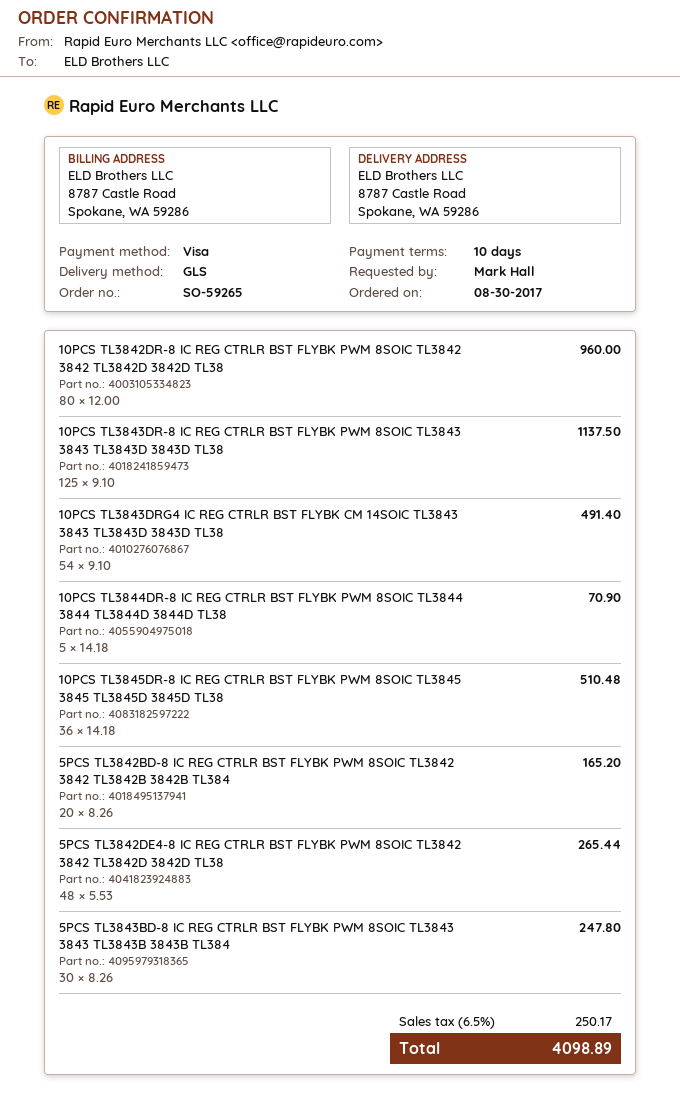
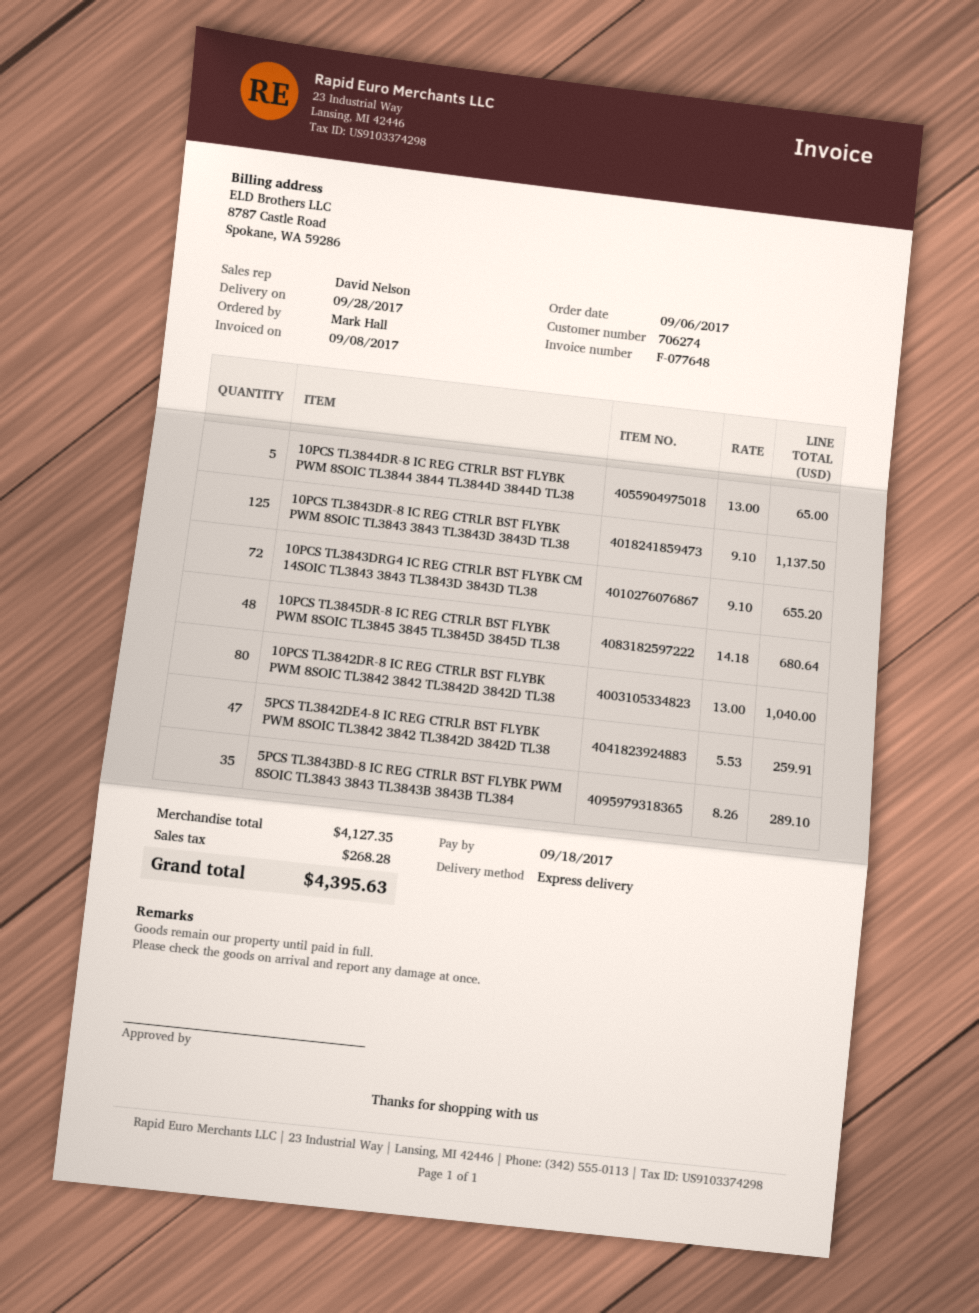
order date: 2017-08-30 -> 2017-09-06
shipping method: GLS -> express
10PCS TL3842DR-8 IC REG CTRLR BST FLYBK PWM 8SOIC TL3842 3842 TL3842D 3842D TL38: 80 x 12.00 = 960.00 -> 80 x 13.00 = 1040.00
10PCS TL3843DRG4 IC REG CTRLR BST FLYBK CM 14SOIC TL3843 3843 TL3843D 3843D TL38: 54 x 9.10 = 491.40 -> 72 x 9.10 = 655.20
10PCS TL3844DR-8 IC REG CTRLR BST FLYBK PWM 8SOIC TL3844 3844 TL3844D 3844D TL38: 5 x 14.18 = 70.90 -> 5 x 13.00 = 65.00
10PCS TL3845DR-8 IC REG CTRLR BST FLYBK PWM 8SOIC TL3845 3845 TL3845D 3845D TL38: 36 x 14.18 = 510.48 -> 48 x 14.18 = 680.64
5PCS TL3842BD-8 IC REG CTRLR BST FLYBK PWM 8SOIC TL3842 3842 TL3842B 3842B TL384: 20 x 8.26 = 165.20 -> none
5PCS TL3842DE4-8 IC REG CTRLR BST FLYBK PWM 8SOIC TL3842 3842 TL3842D 3842D TL38: 48 x 5.53 = 265.44 -> 47 x 5.53 = 259.91
5PCS TL3843BD-8 IC REG CTRLR BST FLYBK PWM 8SOIC TL3843 3843 TL3843B 3843B TL384: 30 x 8.26 = 247.80 -> 35 x 8.26 = 289.10
tax: 250.17 -> 268.28
total: 4098.89 -> 4395.63

